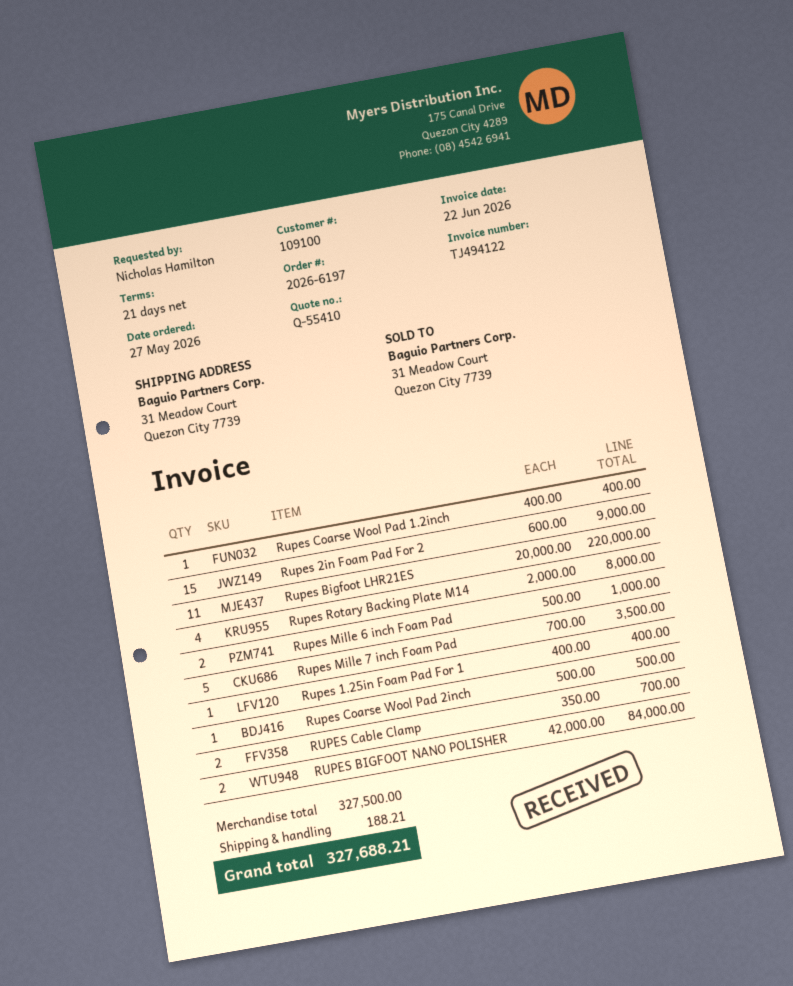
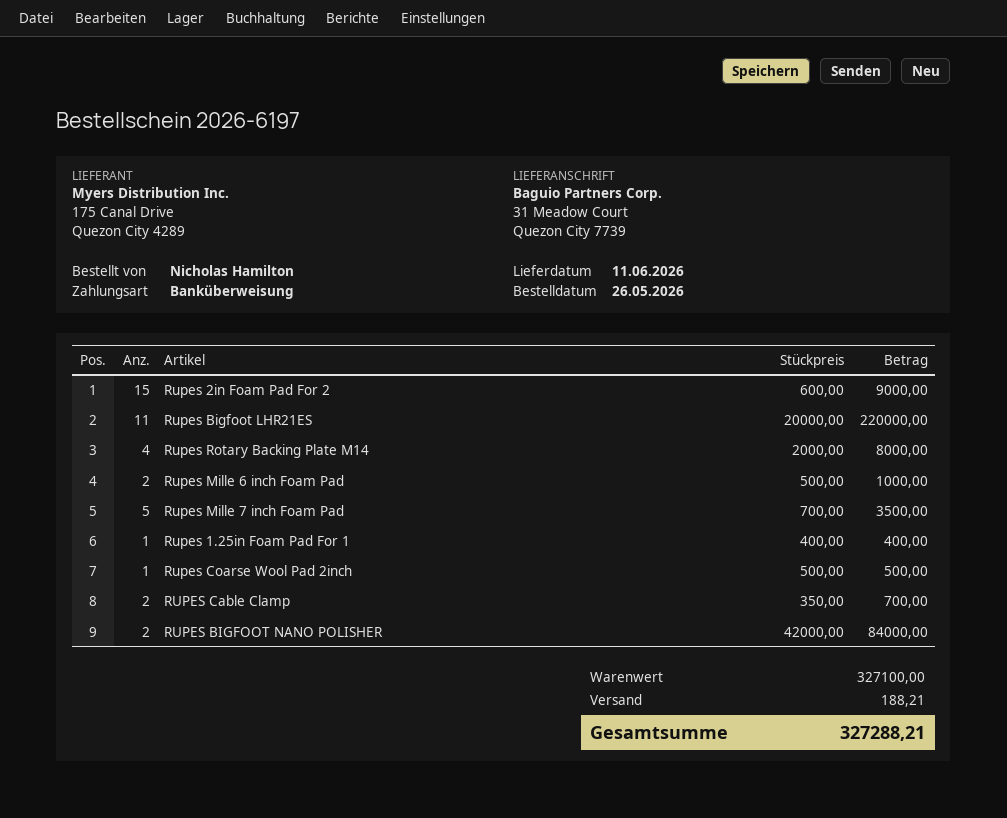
order date: 2026-05-27 -> 2026-05-26
Rupes Coarse Wool Pad 1.2inch: 1 x 400.00 = 400.00 -> none
subtotal: 327500.00 -> 327100.00
total: 327688.21 -> 327288.21

